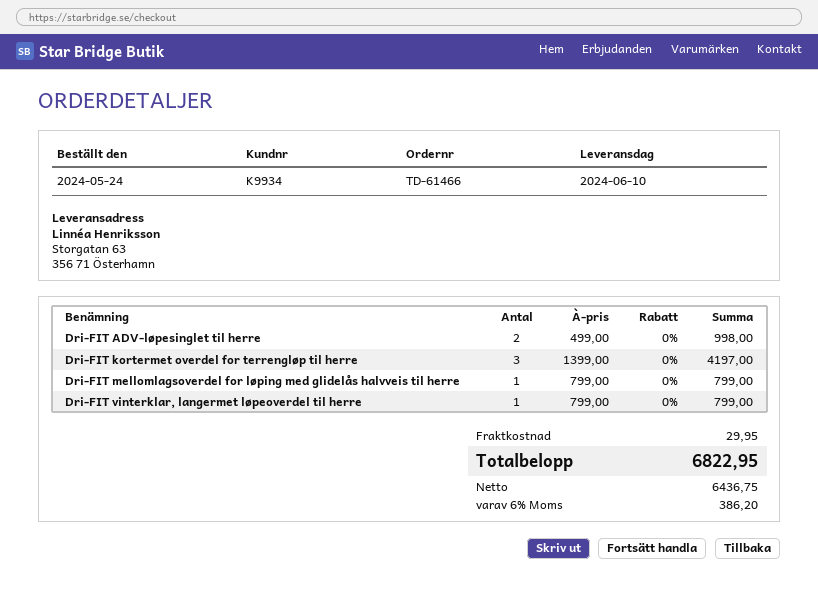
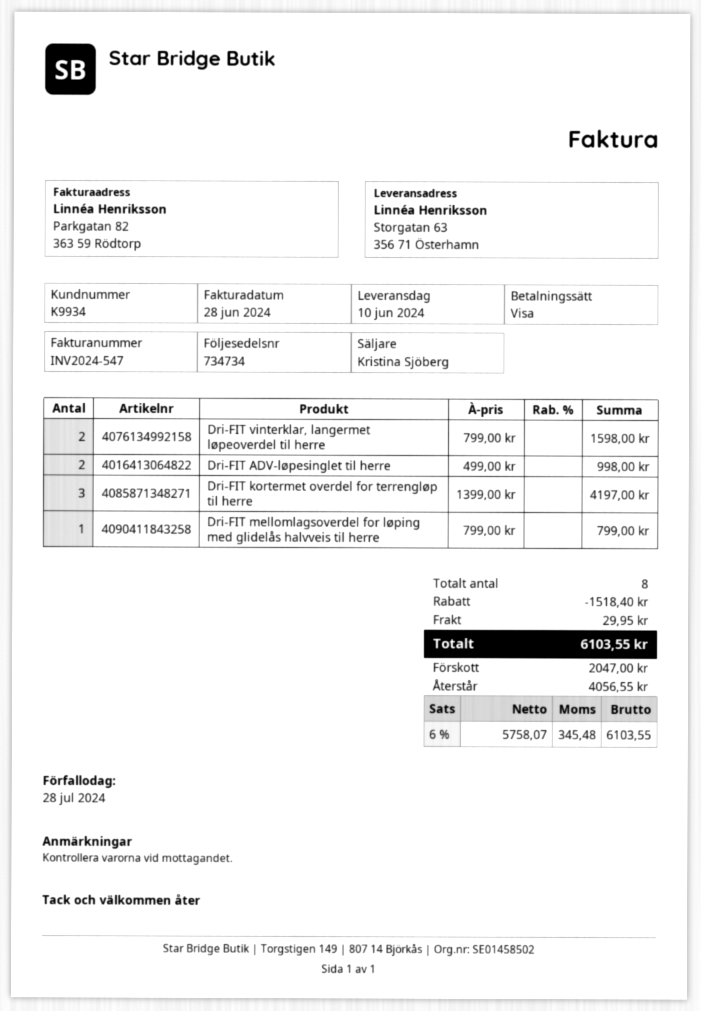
Dri-FIT vinterklar, langermet løpeoverdel til herre: 1 x 799.00 = 799.00 -> 2 x 799.00 = 1598.00
discount: none -> 1518.40
net: 6436.75 -> 5758.07
tax: 6% = 386.20 -> 6% = 345.48
total: 6822.95 -> 6103.55

